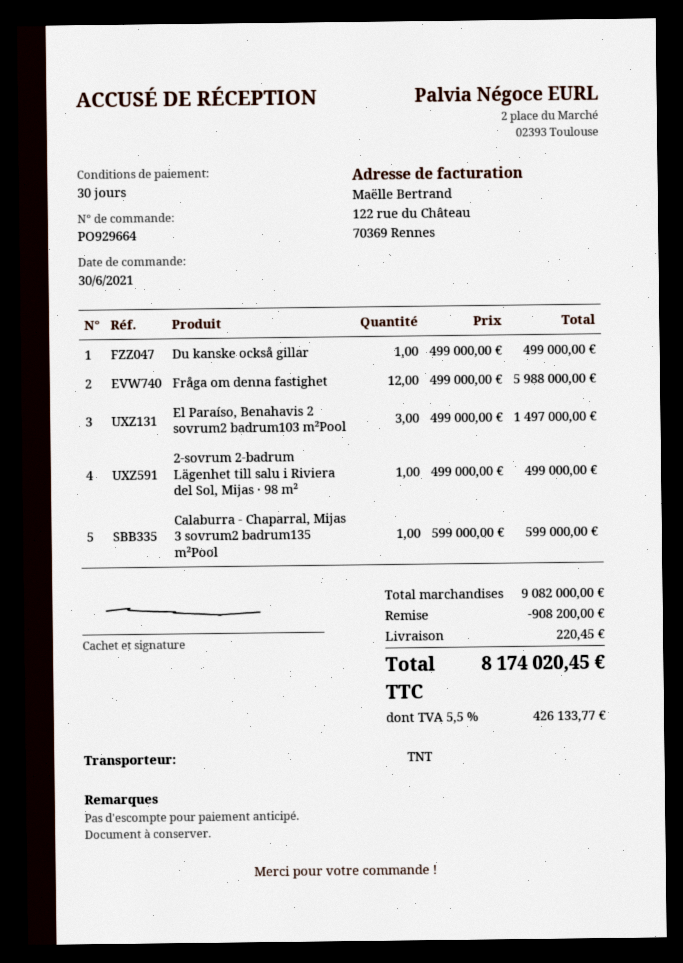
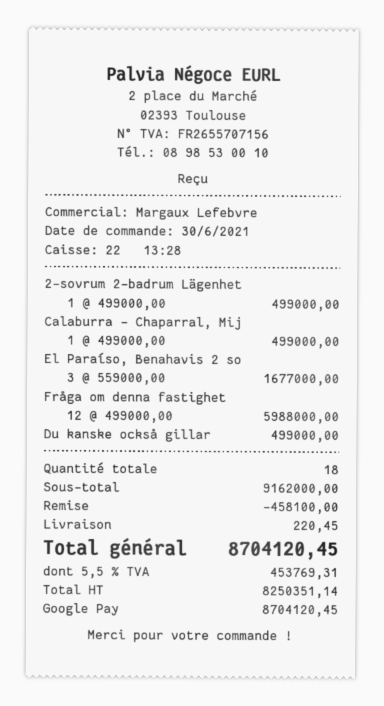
El Paraíso, Benahavis 2 sovrum2 badrum103 m²Pool: 3 x 499000.00 = 1497000.00 -> 3 x 559000.00 = 1677000.00
Calaburra - Chaparral, Mijas 3 sovrum2 badrum135 m²Pool: 1 x 599000.00 = 599000.00 -> 1 x 499000.00 = 499000.00
subtotal: 9082000.00 -> 9162000.00
discount: 908200.00 -> 458100.00
tax: 5.5% = 426133.77 -> 5.5% = 453769.31
total: 8174020.45 -> 8704120.45

